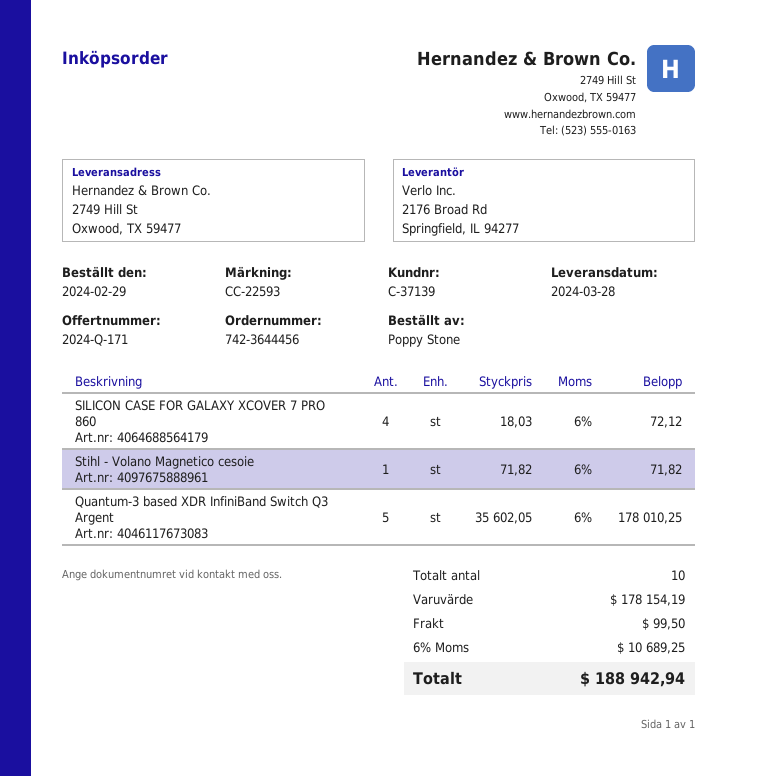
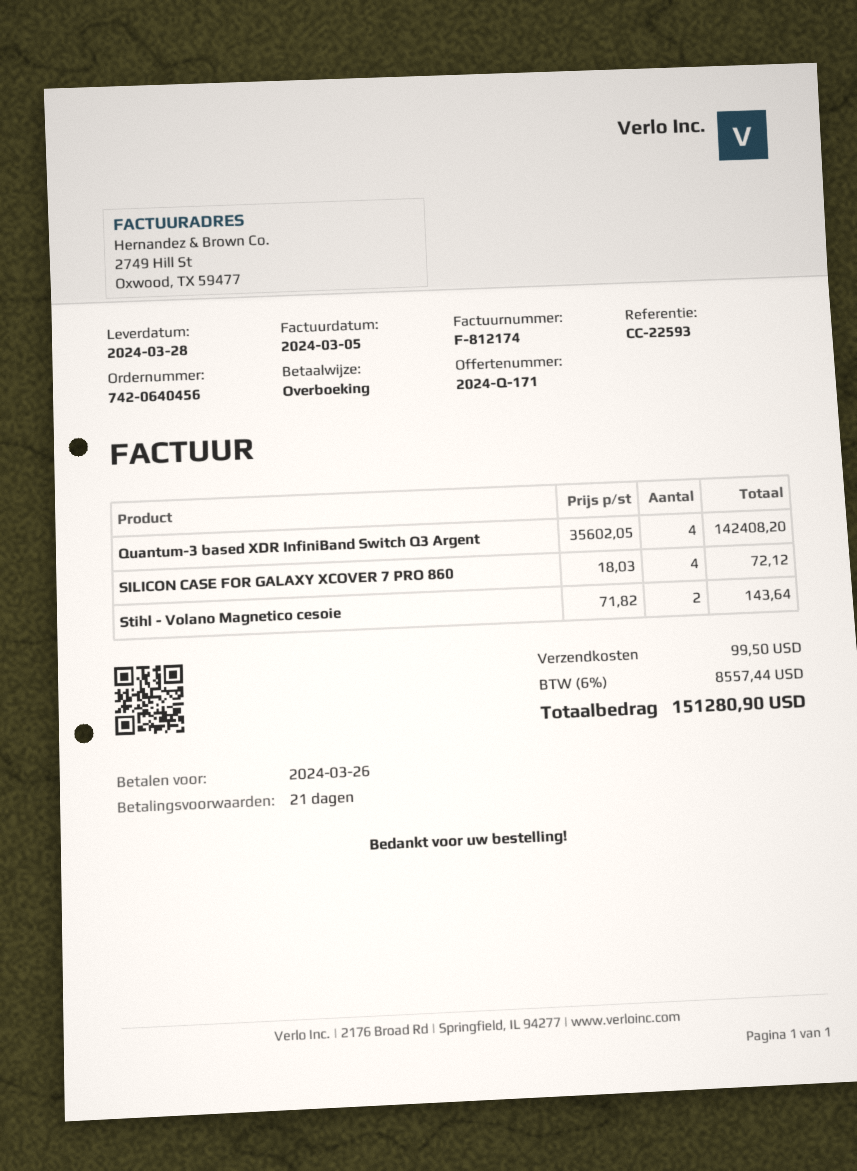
order number: 742-3644456 -> 742-0640456
Stihl - Volano Magnetico cesoie: 1 x 71.82 = 71.82 -> 2 x 71.82 = 143.64
Quantum-3 based XDR InfiniBand Switch Q3 Argent: 5 x 35602.05 = 178010.25 -> 4 x 35602.05 = 142408.20
tax: 6% = 10689.25 -> 6% = 8557.44
total: 188942.94 -> 151280.90

